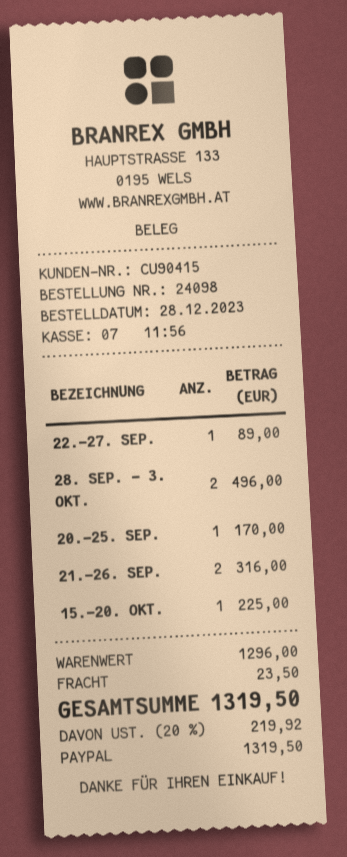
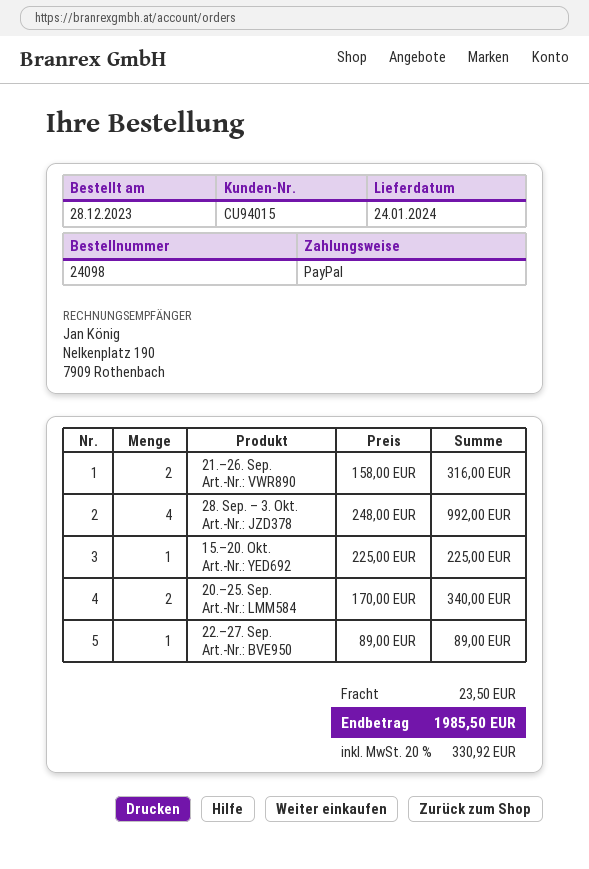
customer number: CU90415 -> CU94015
28. SEP. – 3. OKT.: 2 for 496.00 -> 4 for 992.00
20.–25. SEP.: 1 for 170.00 -> 2 for 340.00
tax: 20% = 219.92 -> 20% = 330.92
total: 1319.50 -> 1985.50

